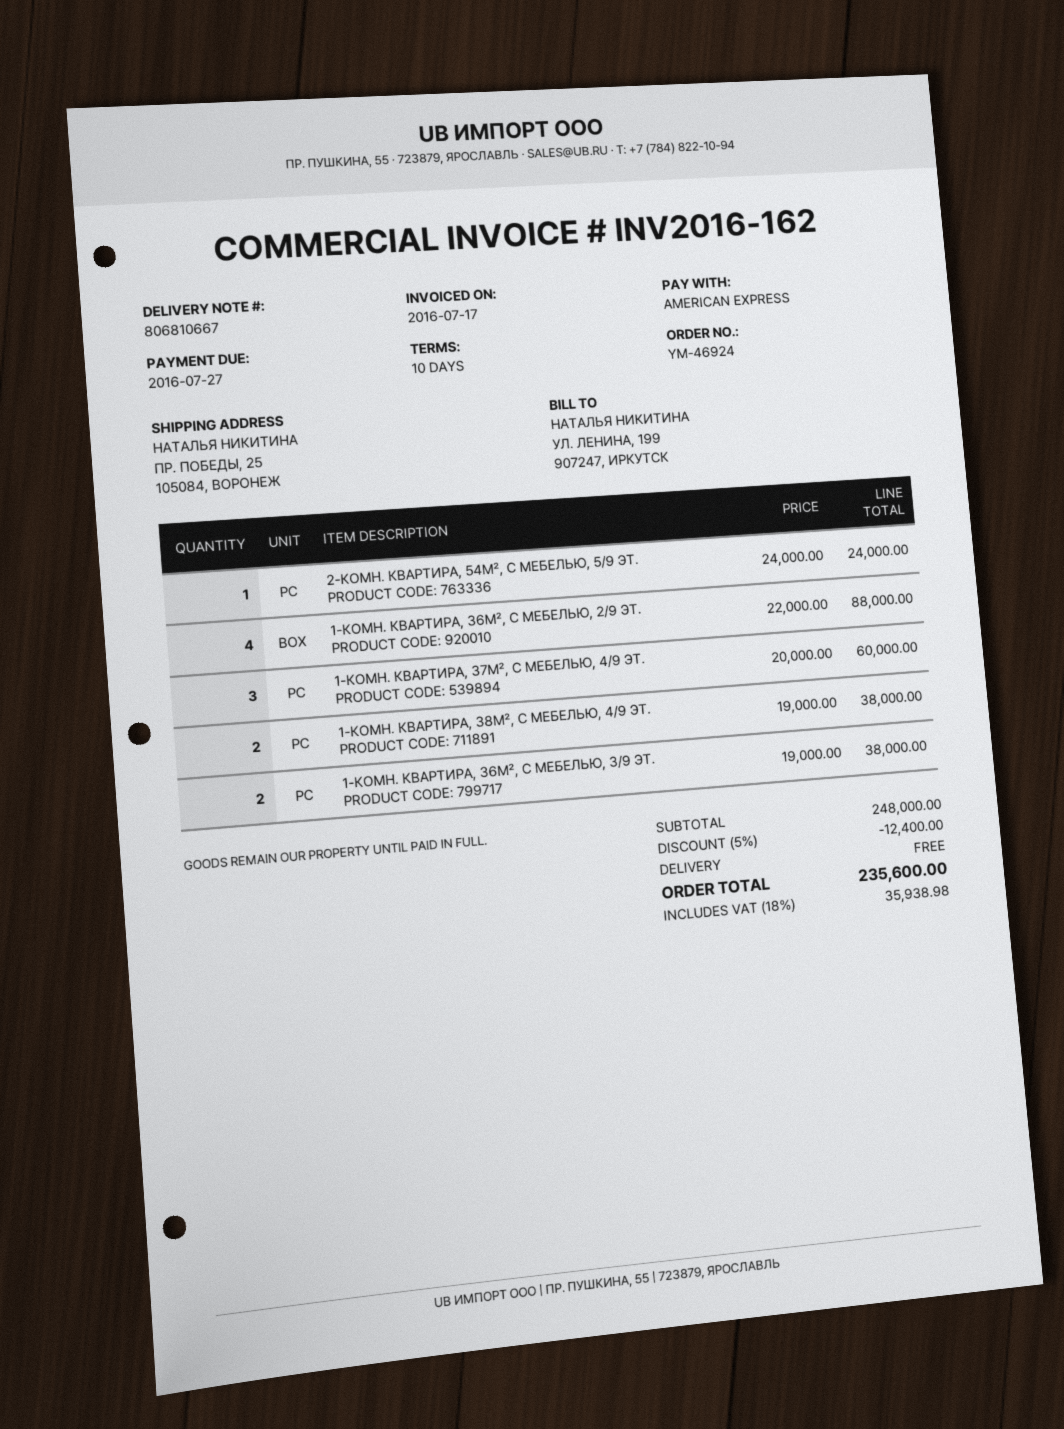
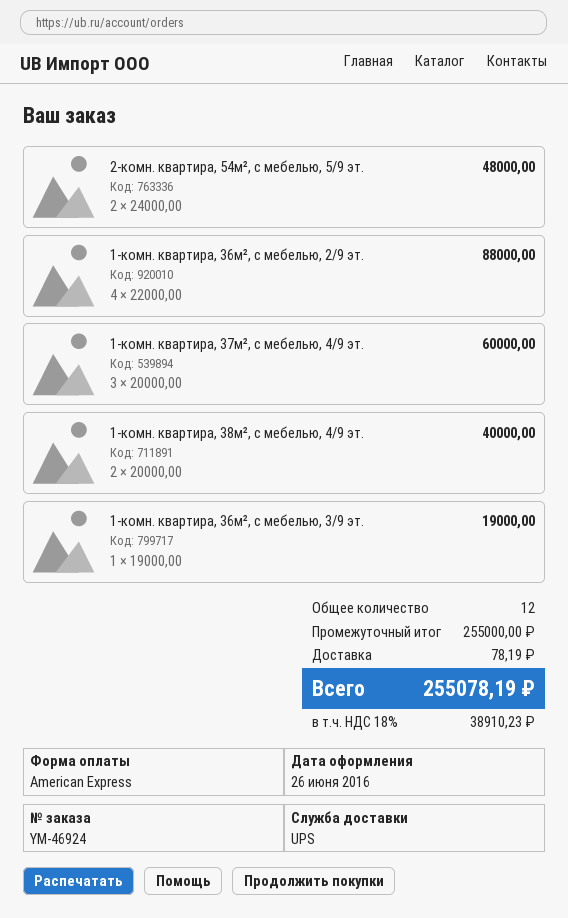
2-КОМН. КВАРТИРА, 54М², С МЕБЕЛЬЮ, 5/9 ЭТ.: 1 x 24000.00 = 24000.00 -> 2 x 24000.00 = 48000.00
1-КОМН. КВАРТИРА, 38М², С МЕБЕЛЬЮ, 4/9 ЭТ.: 2 x 19000.00 = 38000.00 -> 2 x 20000.00 = 40000.00
1-КОМН. КВАРТИРА, 36М², С МЕБЕЛЬЮ, 3/9 ЭТ.: 2 x 19000.00 = 38000.00 -> 1 x 19000.00 = 19000.00
subtotal: 248000.00 -> 255000.00
discount: 5% = 12400.00 -> none
shipping: 0.00 -> 78.19
tax: 18% = 35938.98 -> 18% = 38910.23
total: 235600.00 -> 255078.19

